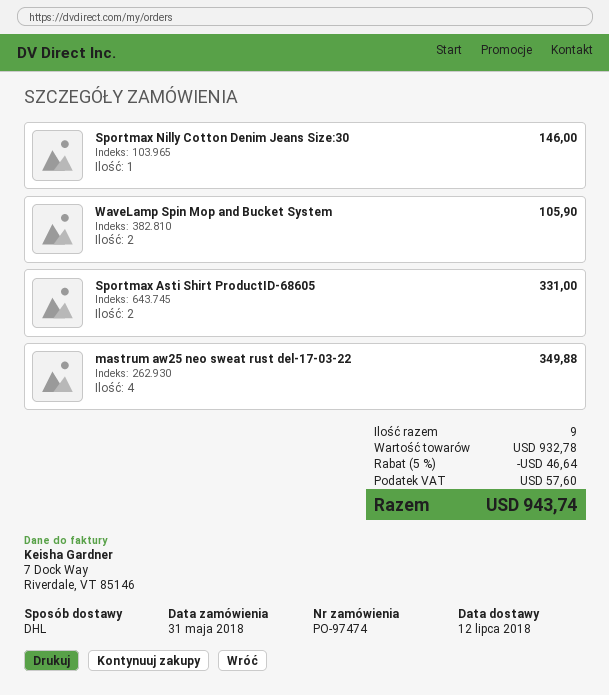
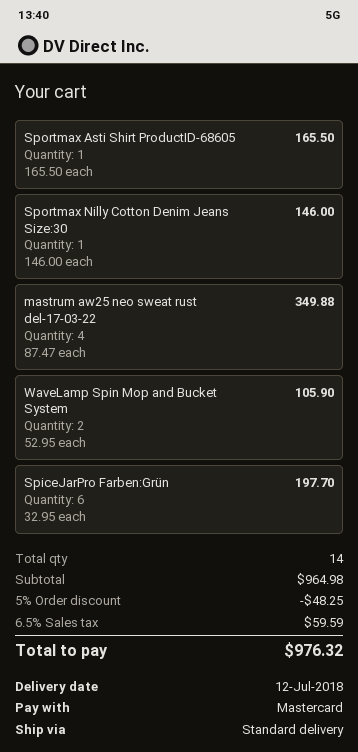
shipping method: DHL -> standard
Sportmax Asti Shirt ProductID-68605: 2 for 331.00 -> 1 for 165.50
SpiceJarPro Farben:Grün: none -> 6 for 197.70
total quantity: 9 -> 14
subtotal: 932.78 -> 964.98
discount: 5% = 46.64 -> 5% = 48.25
tax: 57.60 -> 59.59
total: 943.74 -> 976.32

